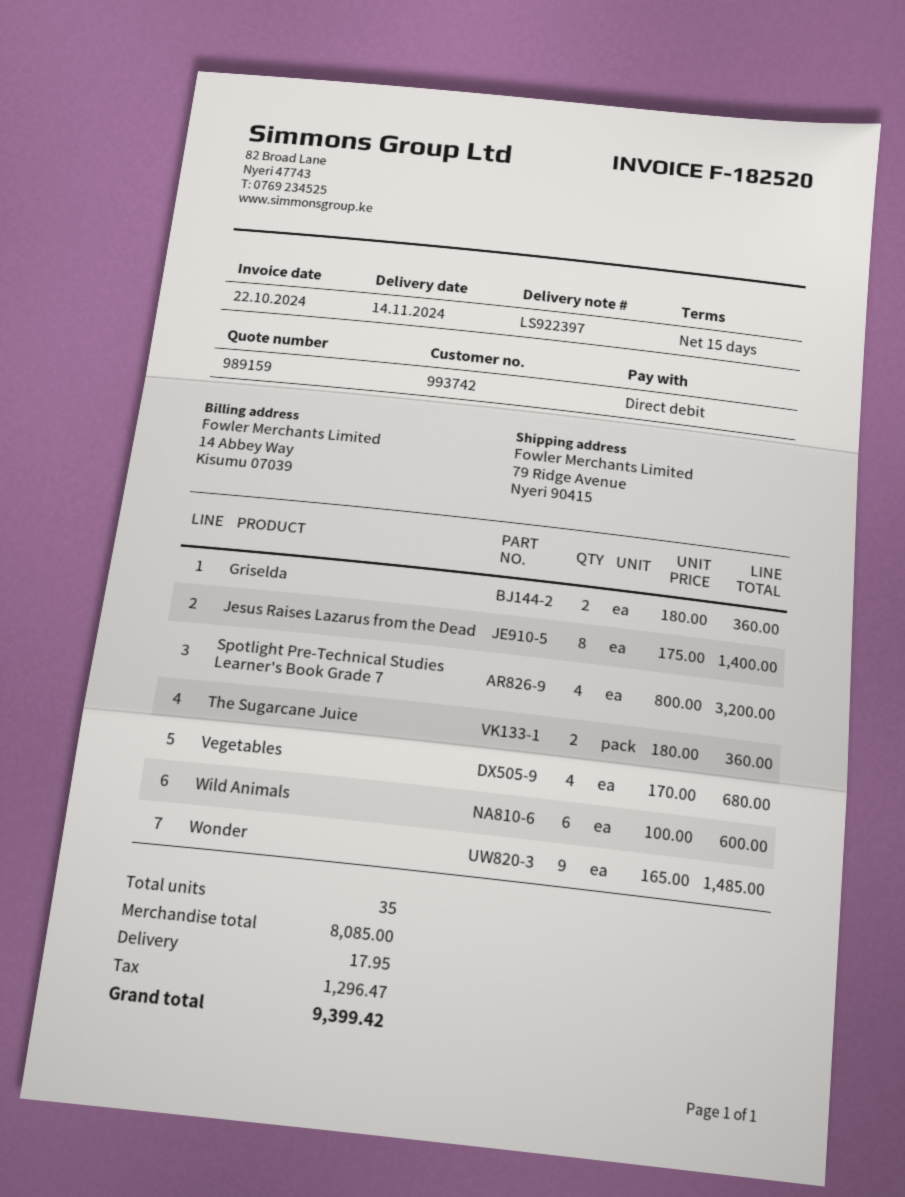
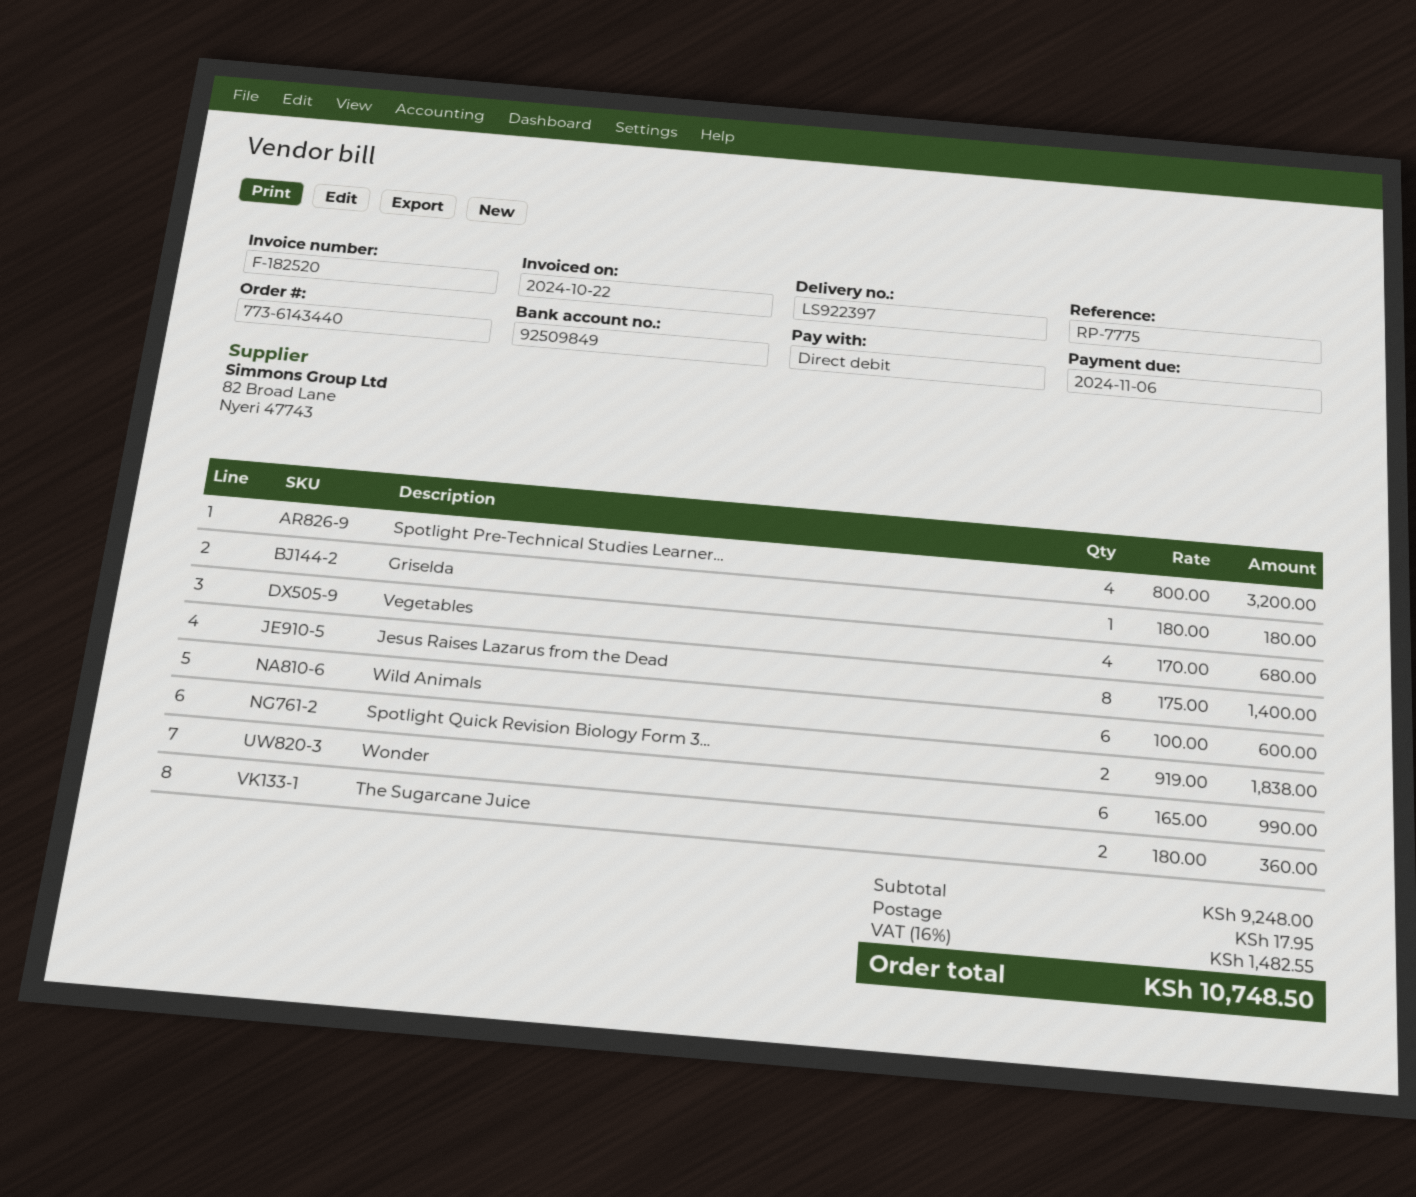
Griselda: 2 x 180.00 = 360.00 -> 1 x 180.00 = 180.00
Wonder: 9 x 165.00 = 1485.00 -> 6 x 165.00 = 990.00
Spotlight Quick Revision Biology Form 3...: none -> 2 x 919.00 = 1838.00
subtotal: 8085.00 -> 9248.00
tax: 1296.47 -> 1482.55
total: 9399.42 -> 10748.50

